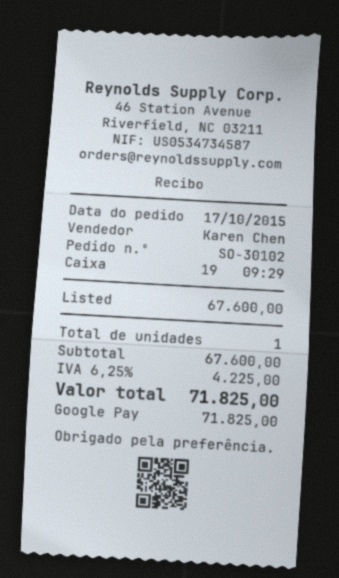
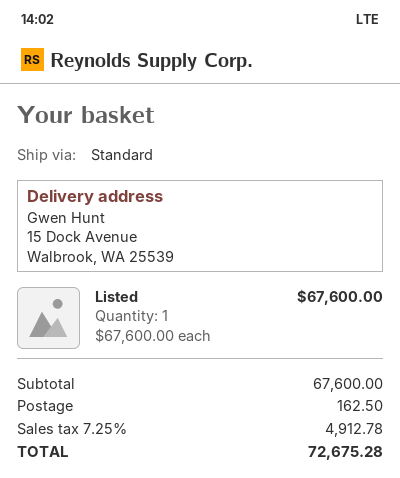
shipping: none -> 162.50
tax: 6.25% = 4225.00 -> 7.25% = 4912.78
total: 71825.00 -> 72675.28

